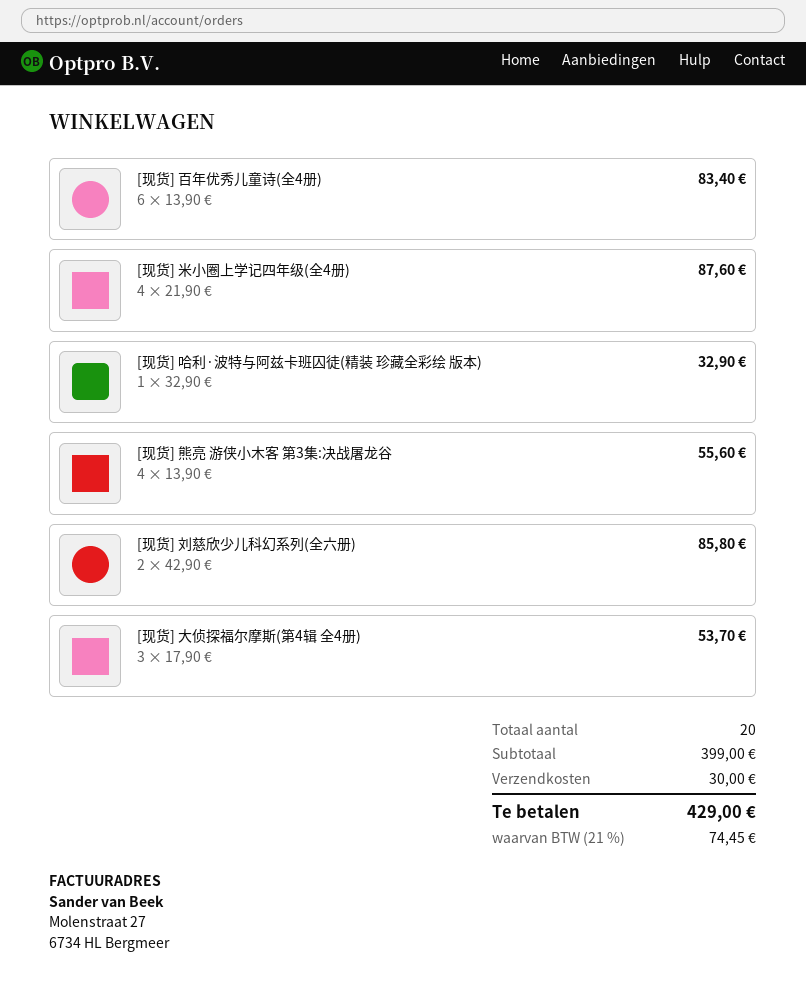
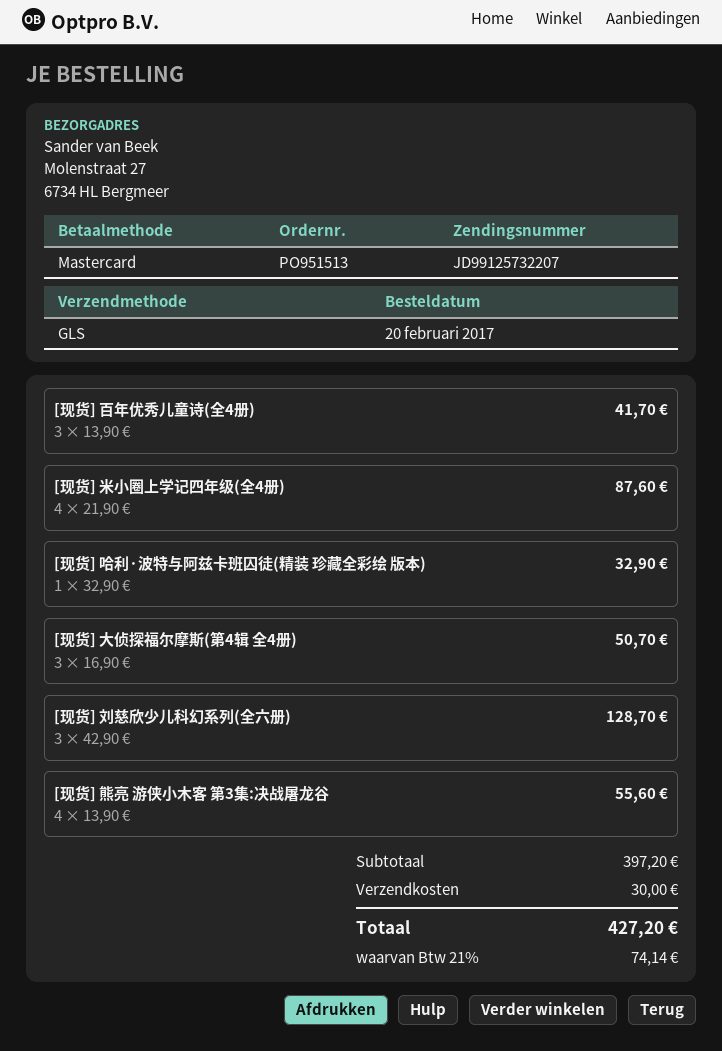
[现货] 百年优秀儿童诗(全4册): 6 x 13.90 = 83.40 -> 3 x 13.90 = 41.70
[现货] 刘慈欣少儿科幻系列(全六册): 2 x 42.90 = 85.80 -> 3 x 42.90 = 128.70
[现货] 大侦探福尔摩斯(第4辑 全4册): 3 x 17.90 = 53.70 -> 3 x 16.90 = 50.70
subtotal: 399.00 -> 397.20
tax: 21% = 74.45 -> 21% = 74.14
total: 429.00 -> 427.20

